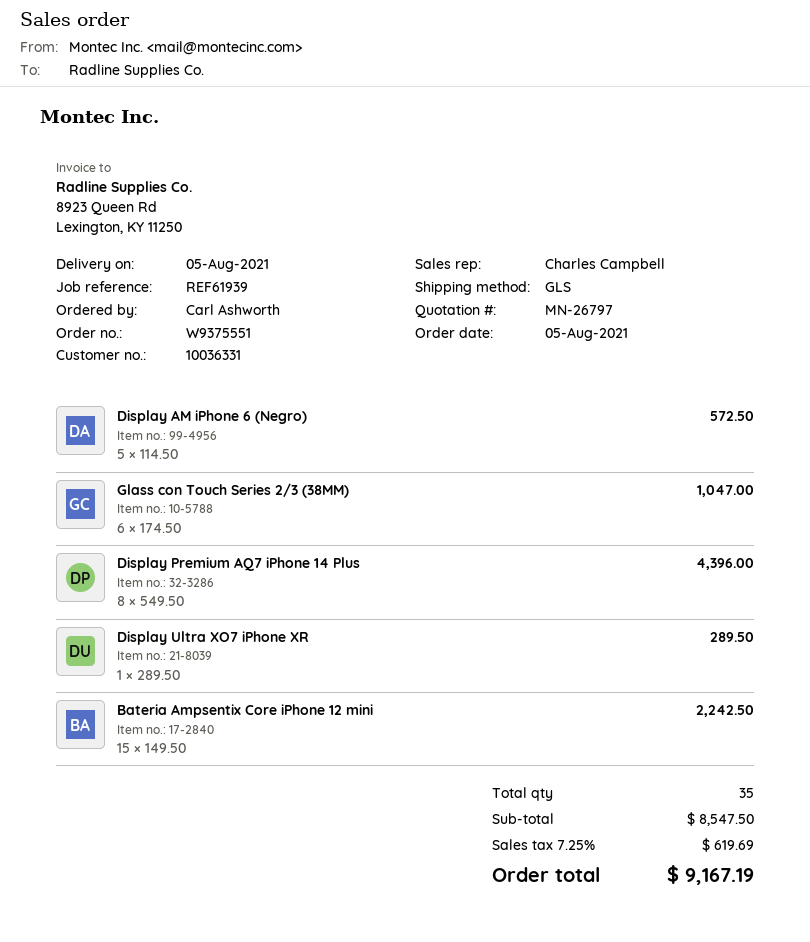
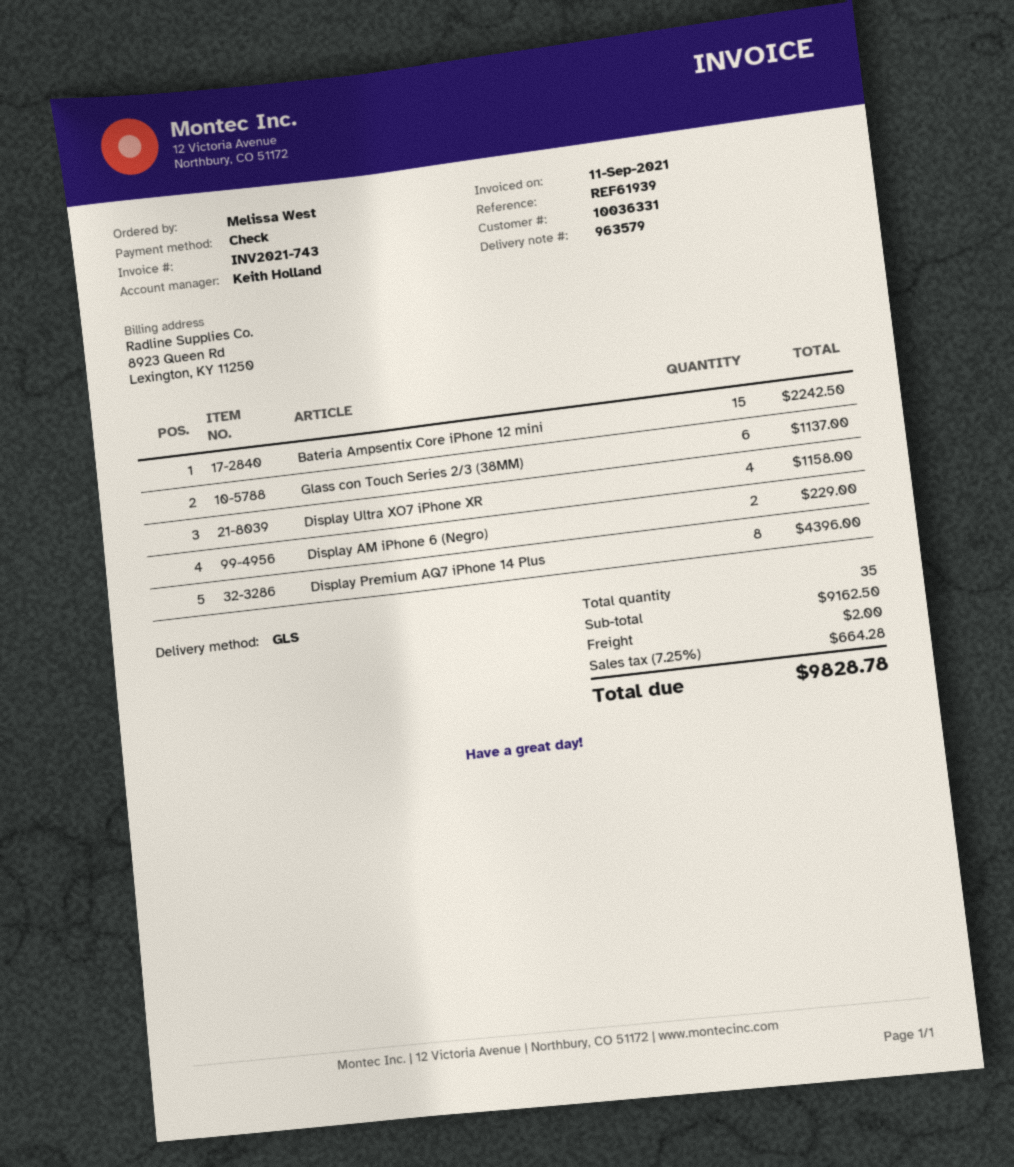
ordered by: Carl Ashworth -> Melissa West
sales rep: Charles Campbell -> Keith Holland
Display AM iPhone 6 (Negro): 5 for 572.50 -> 2 for 229.00
Glass con Touch Series 2/3 (38MM): 6 for 1047.00 -> 6 for 1137.00
Display Ultra XO7 iPhone XR: 1 for 289.50 -> 4 for 1158.00
subtotal: 8547.50 -> 9162.50
shipping: none -> 2.00
tax: 7.25% = 619.69 -> 7.25% = 664.28
total: 9167.19 -> 9828.78

